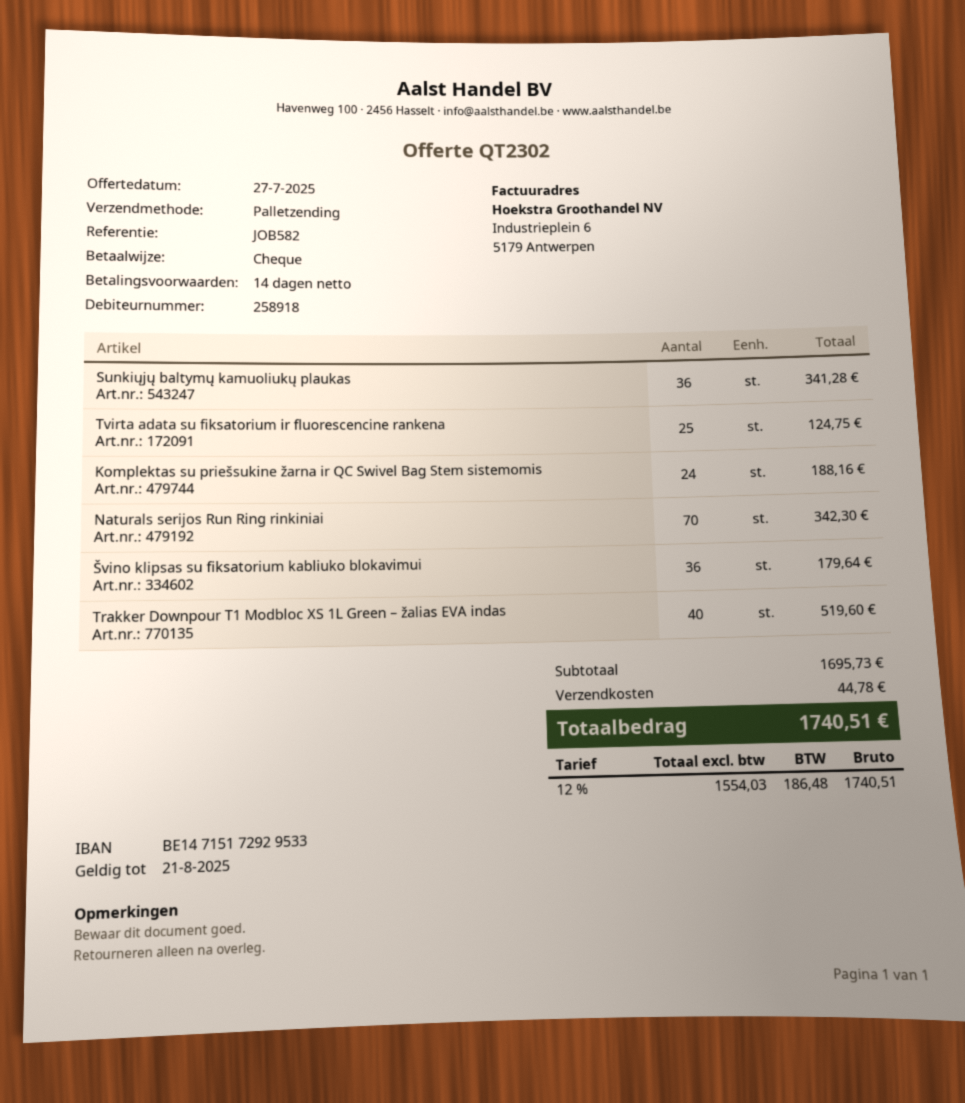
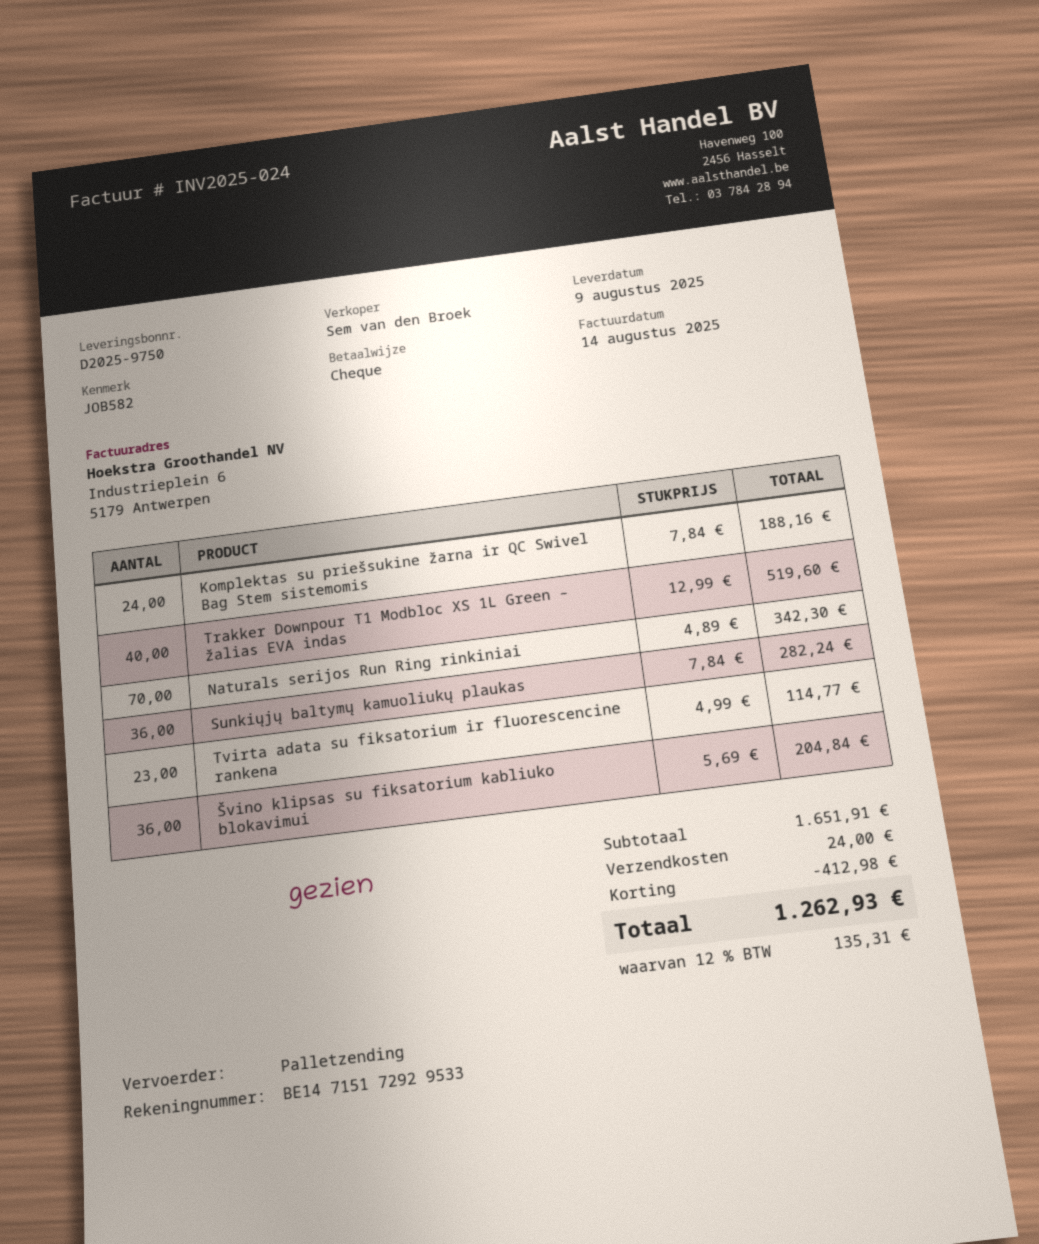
Sunkiųjų baltymų kamuoliukų plaukas: 36 for 341.28 -> 36 for 282.24
Tvirta adata su fiksatorium ir fluorescencine rankena: 25 for 124.75 -> 23 for 114.77
Švino klipsas su fiksatorium kabliuko blokavimui: 36 for 179.64 -> 36 for 204.84
subtotal: 1695.73 -> 1651.91
discount: none -> 412.98
shipping: 44.78 -> 24.00
tax: 12% = 186.48 -> 12% = 135.31
total: 1740.51 -> 1262.93

